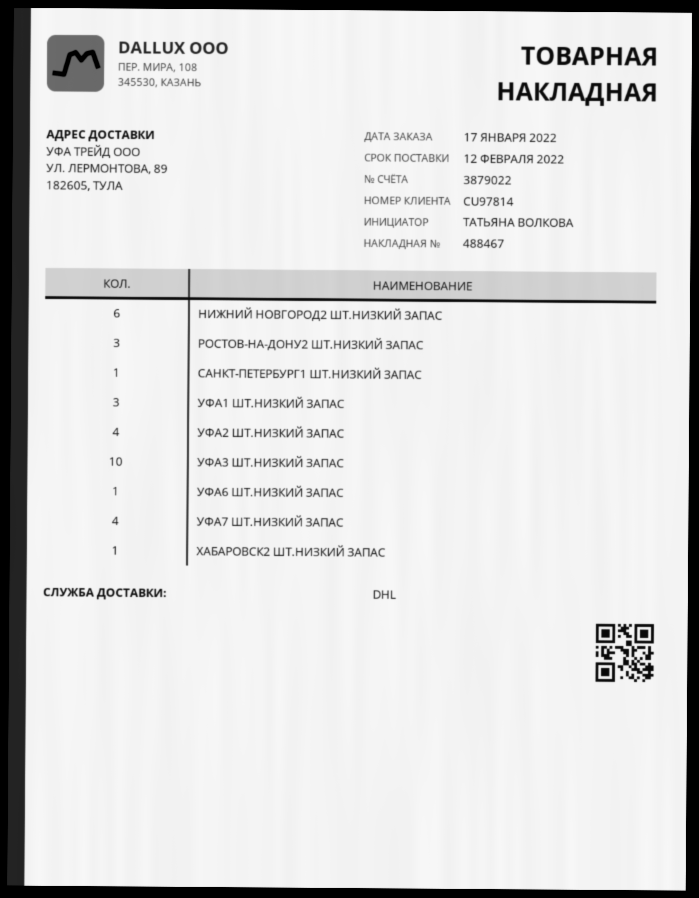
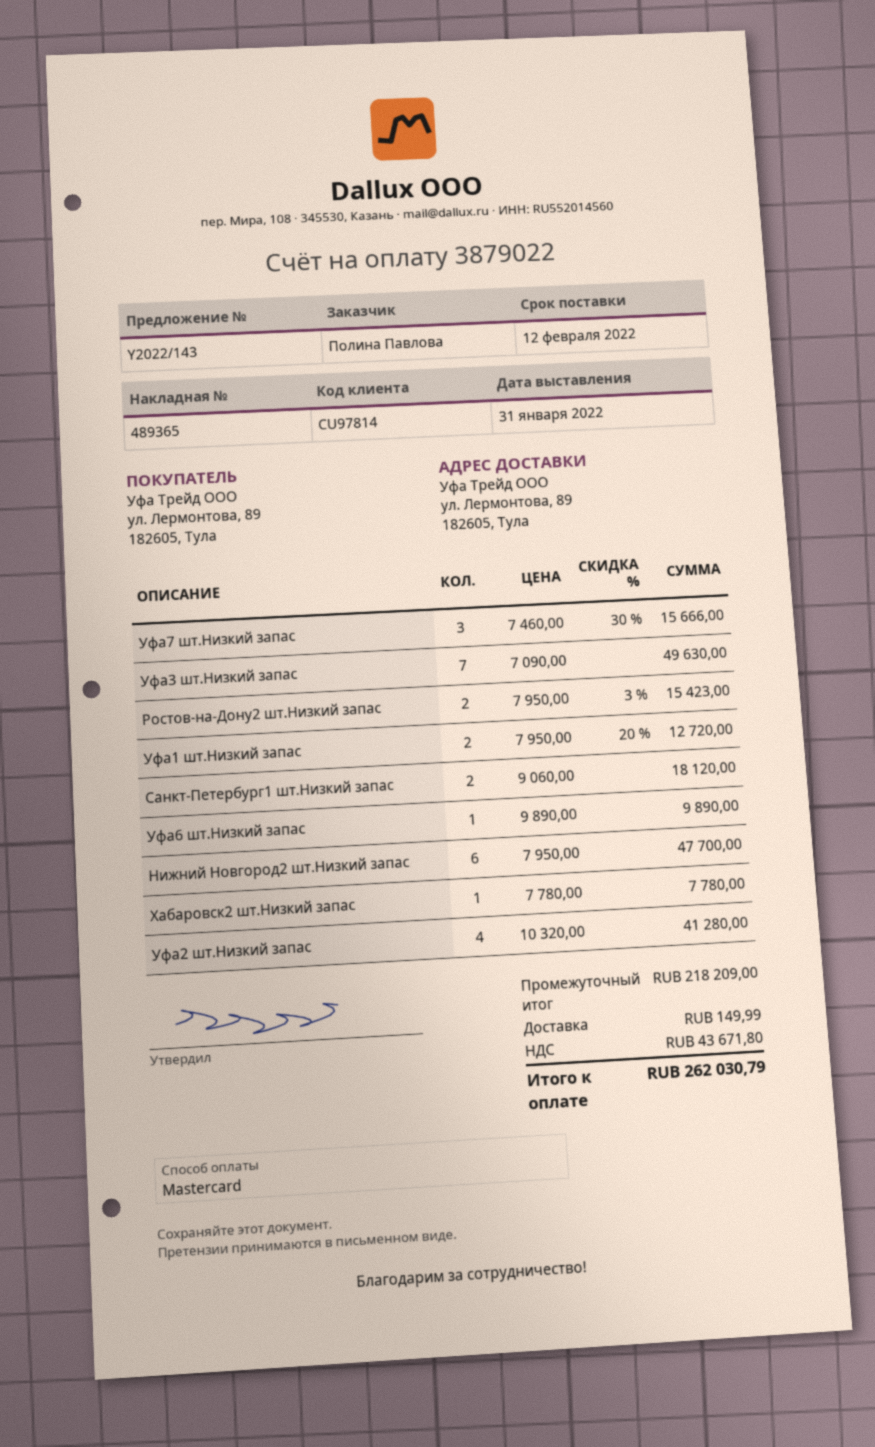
delivery note number: 488467 -> 489365
ordered by: ТАТЬЯНА ВОЛКОВА -> Полина Павлова
РОСТОВ-НА-ДОНУ2 ШТ.НИЗКИЙ ЗАПАС: 3 -> 2
САНКТ-ПЕТЕРБУРГ1 ШТ.НИЗКИЙ ЗАПАС: 1 -> 2
УФА1 ШТ.НИЗКИЙ ЗАПАС: 3 -> 2
УФА3 ШТ.НИЗКИЙ ЗАПАС: 10 -> 7
УФА7 ШТ.НИЗКИЙ ЗАПАС: 4 -> 3

